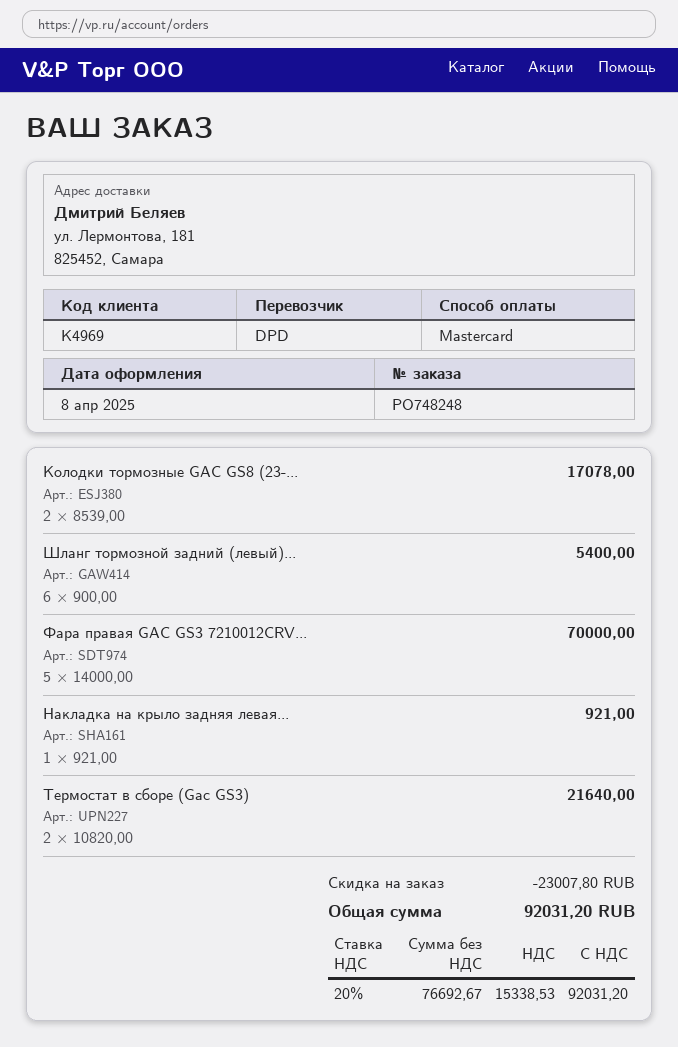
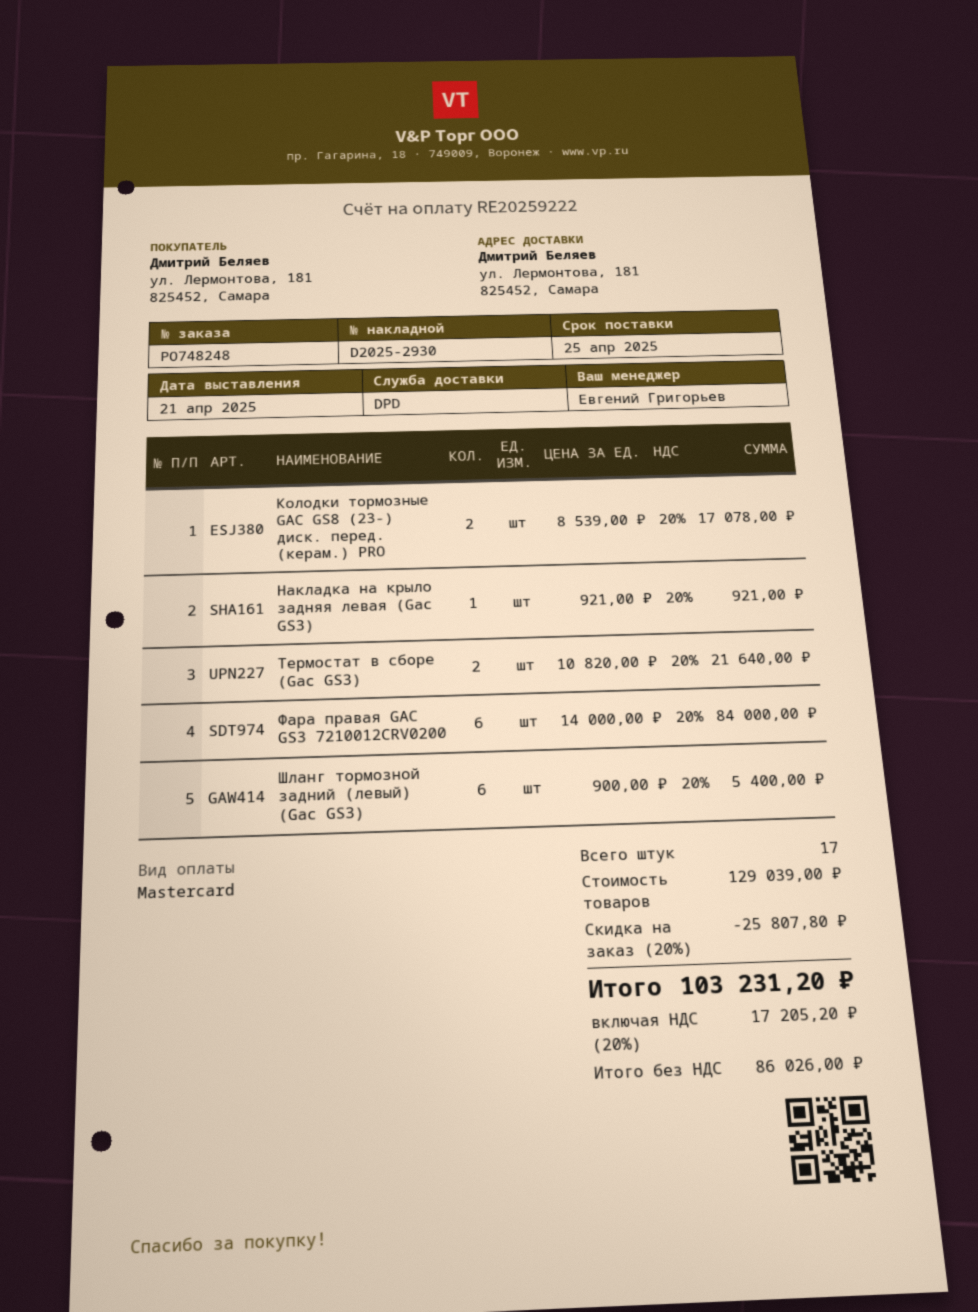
Фара правая GAC GS3 7210012CRV...: 5 x 14000.00 = 70000.00 -> 6 x 14000.00 = 84000.00
discount: 23007.80 -> 25807.80
net: 76692.67 -> 86026.00
tax: 20% = 15338.53 -> 20% = 17205.20
total: 92031.20 -> 103231.20

